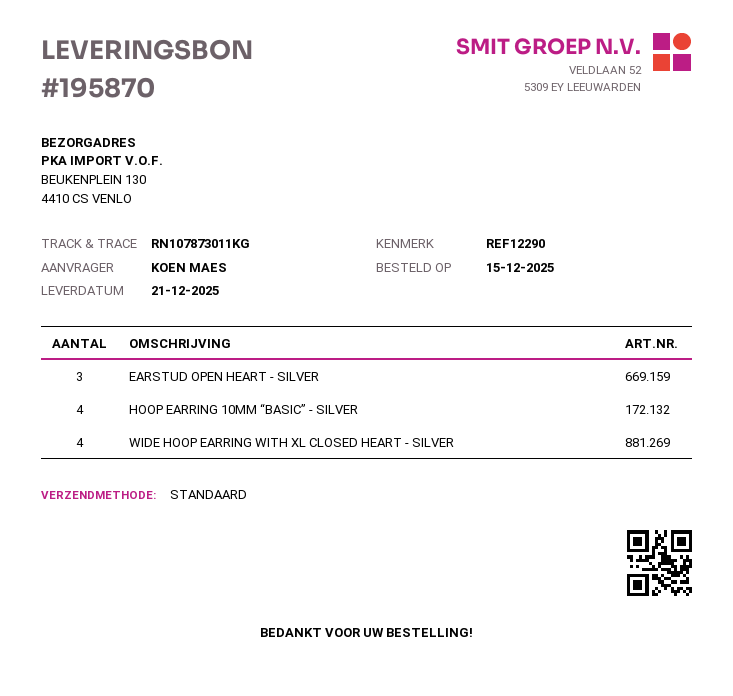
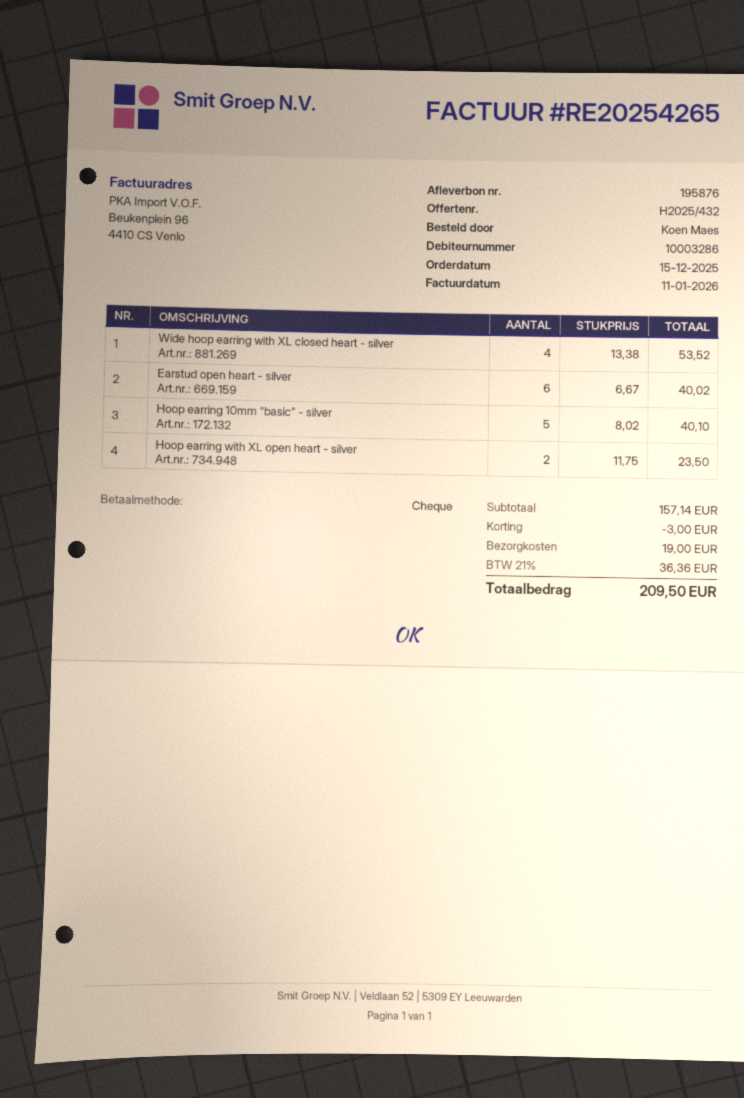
delivery note number: 195870 -> 195876
EARSTUD OPEN HEART - SILVER: 3 -> 6
HOOP EARRING 10MM “BASIC” - SILVER: 4 -> 5
Hoop earring with XL open heart - silver: none -> 2

